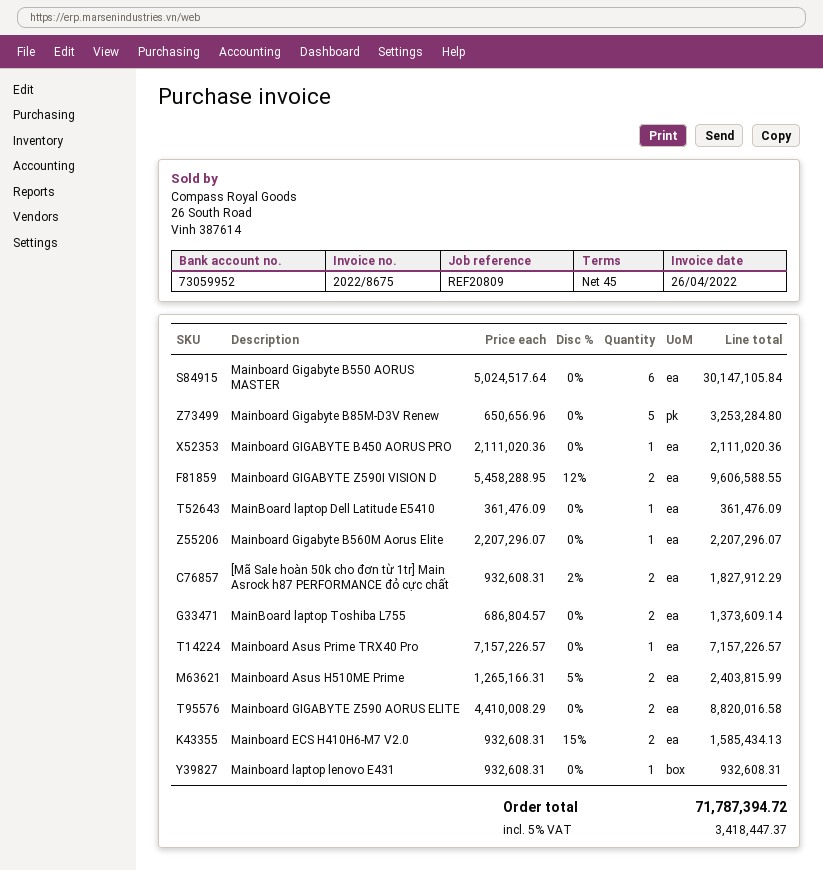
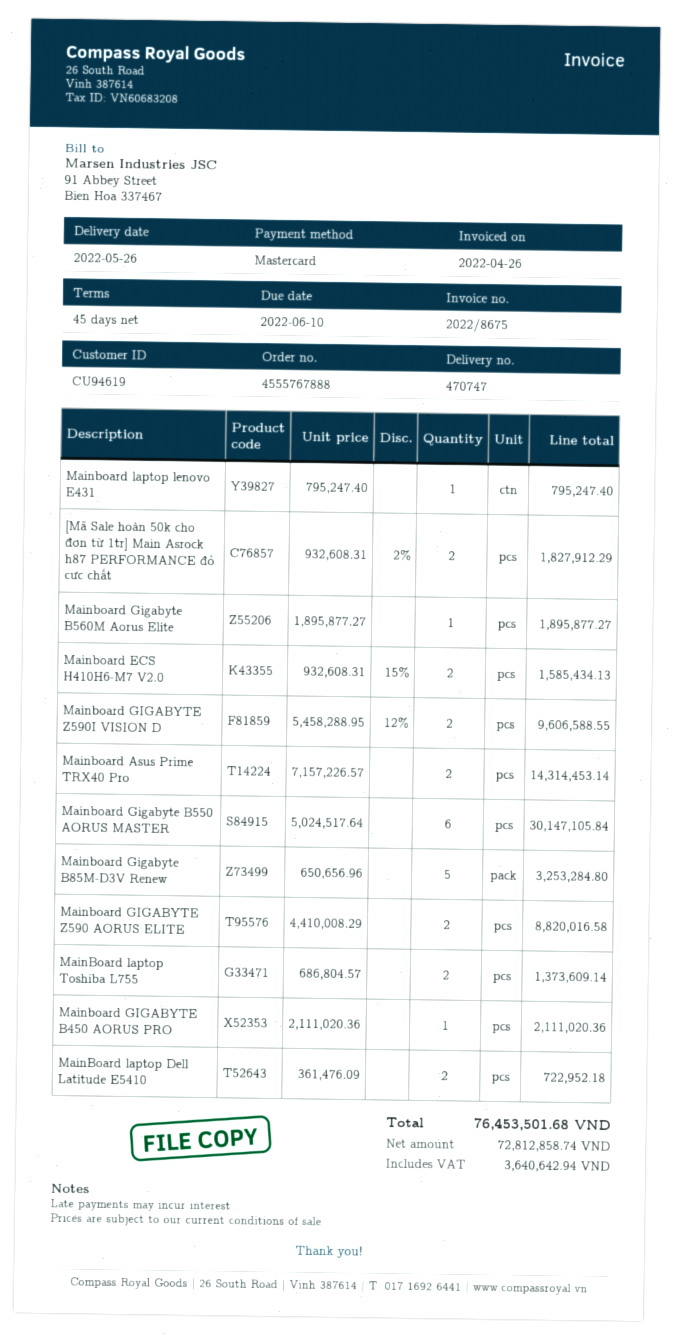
MainBoard laptop Dell Latitude E5410: 1 x 361476.09 = 361476.09 -> 2 x 361476.09 = 722952.18
Mainboard Gigabyte B560M Aorus Elite: 1 x 2207296.07 = 2207296.07 -> 1 x 1895877.27 = 1895877.27
Mainboard Asus Prime TRX40 Pro: 1 x 7157226.57 = 7157226.57 -> 2 x 7157226.57 = 14314453.14
Mainboard Asus H510ME Prime: 2 x 1265166.31 - 5% = 2403815.99 -> none
Mainboard laptop lenovo E431: 1 x 932608.31 = 932608.31 -> 1 x 795247.40 = 795247.40
tax: 3418447.37 -> 3640642.94
total: 71787394.72 -> 76453501.68

